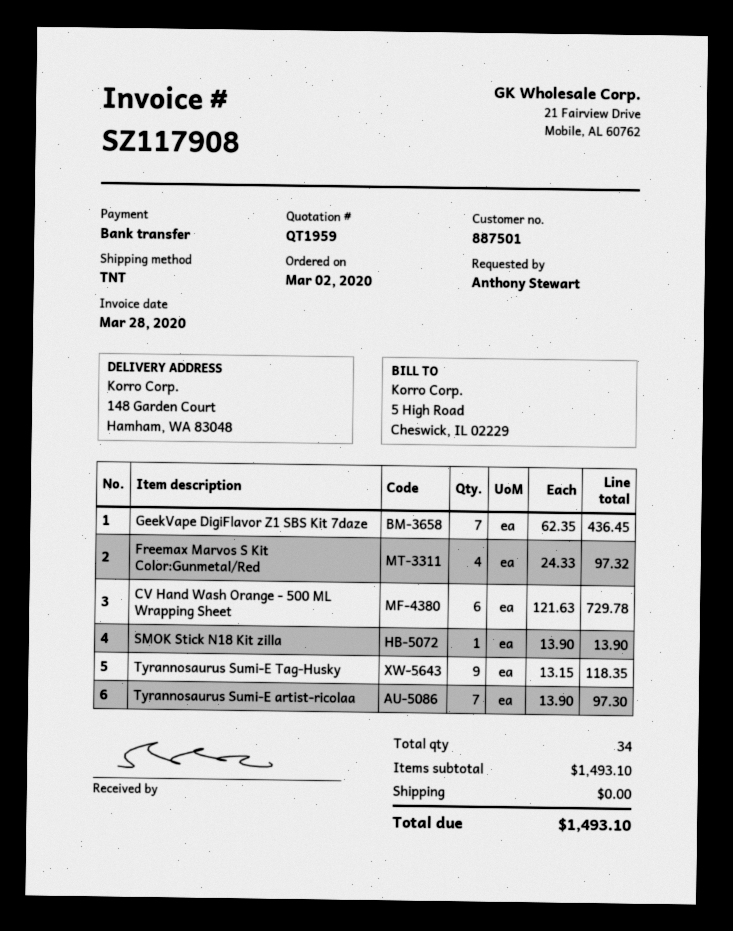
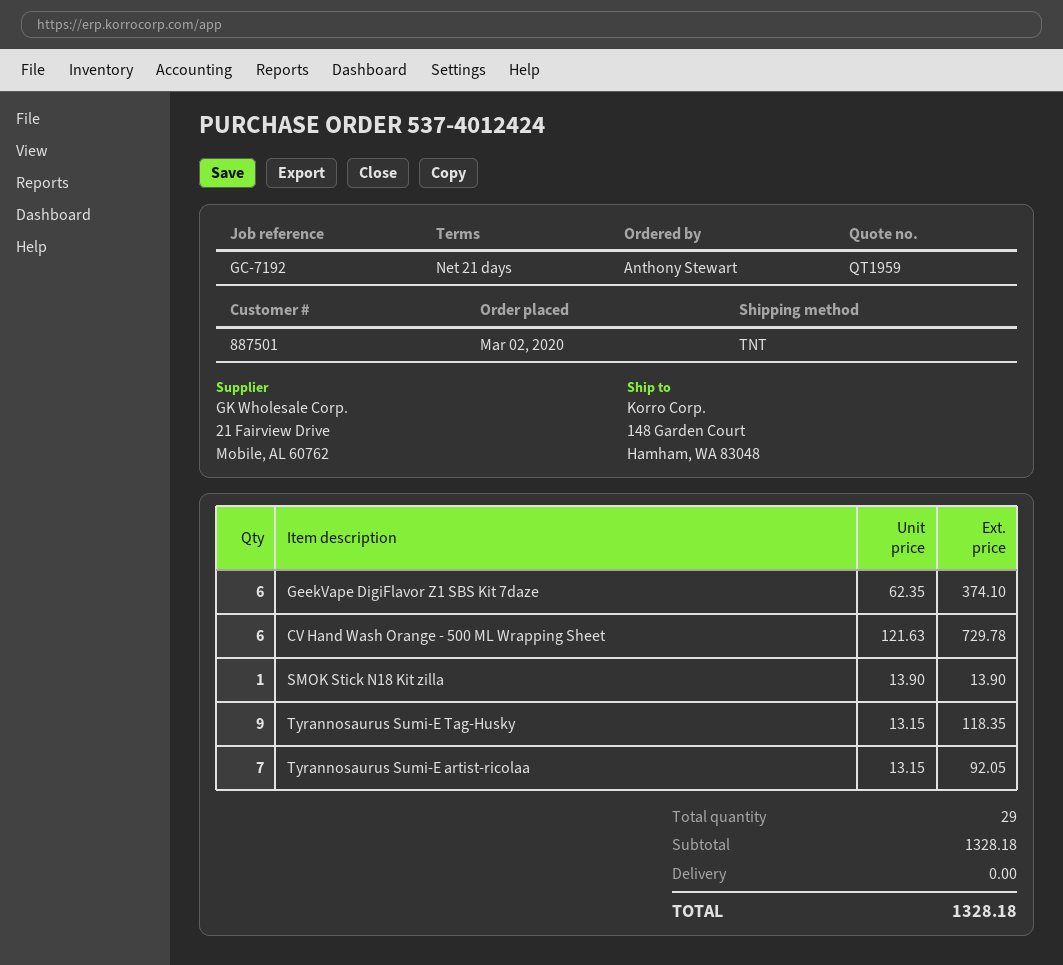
GeekVape DigiFlavor Z1 SBS Kit 7daze: 7 x 62.35 = 436.45 -> 6 x 62.35 = 374.10
Freemax Marvos S Kit Color:Gunmetal/Red: 4 x 24.33 = 97.32 -> none
Tyrannosaurus Sumi-E artist-ricolaa: 7 x 13.90 = 97.30 -> 7 x 13.15 = 92.05
total quantity: 34 -> 29
subtotal: 1493.10 -> 1328.18
total: 1493.10 -> 1328.18

